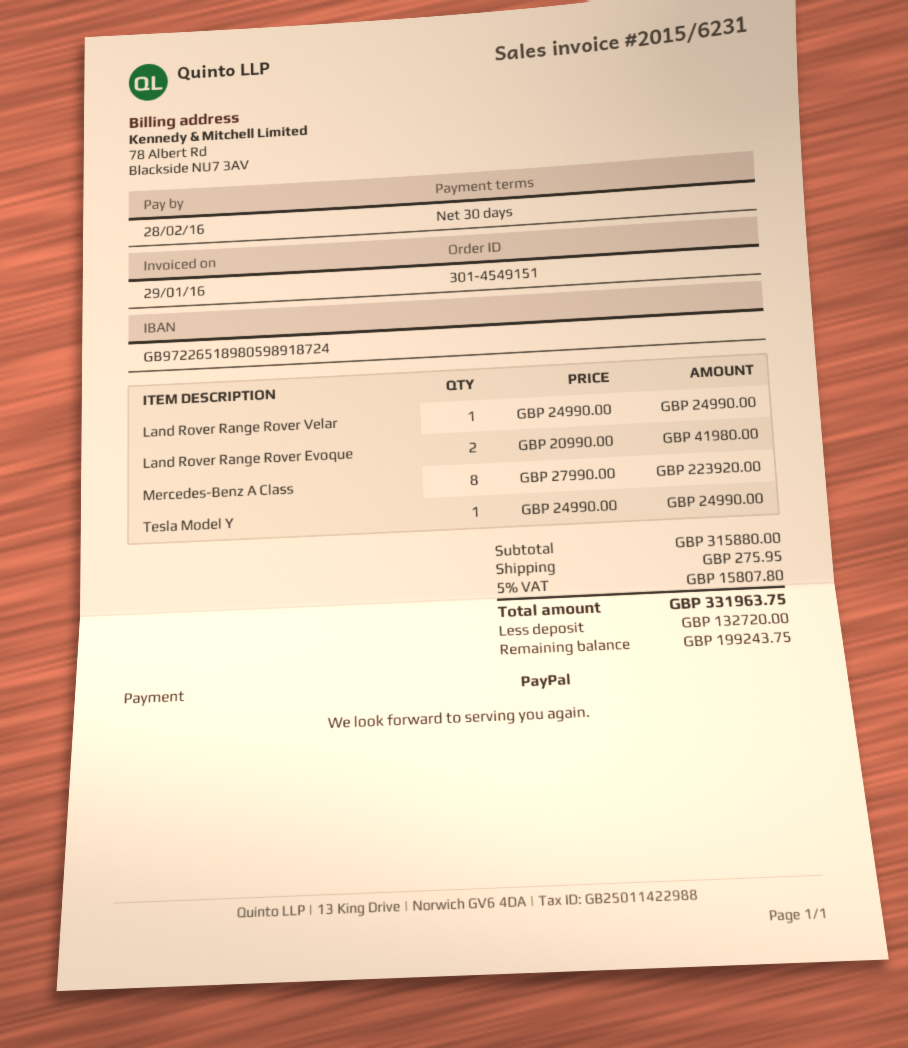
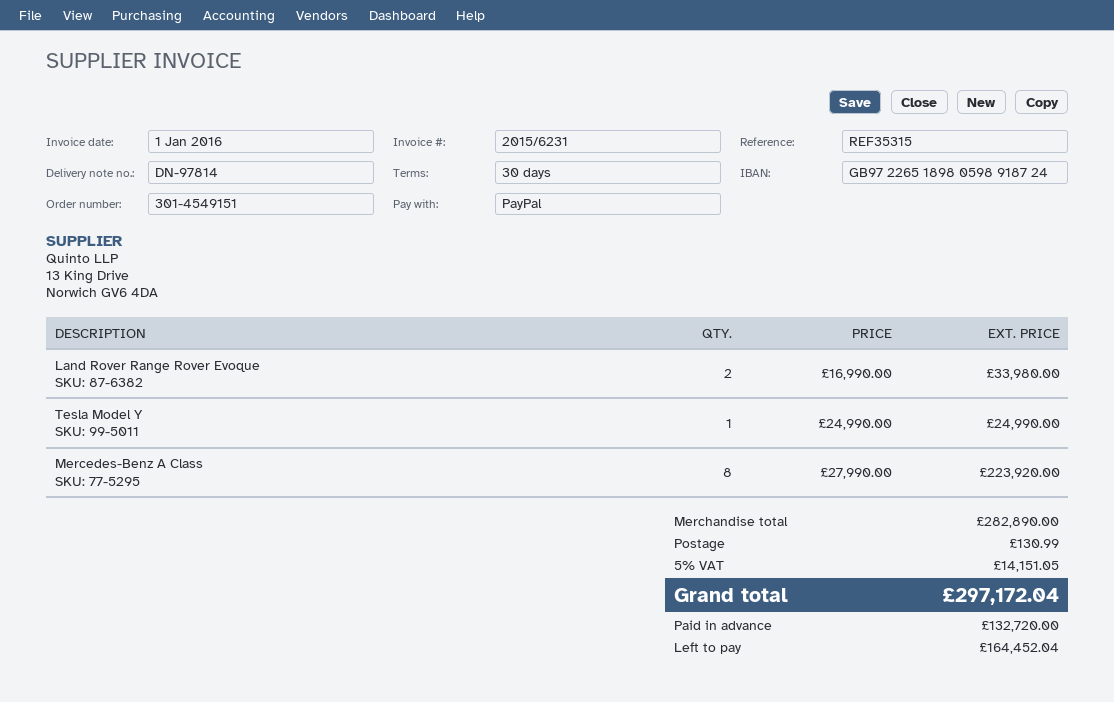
invoice date: 2016-01-29 -> 2016-01-01
Land Rover Range Rover Velar: 1 x 24990.00 = 24990.00 -> none
Land Rover Range Rover Evoque: 2 x 20990.00 = 41980.00 -> 2 x 16990.00 = 33980.00
subtotal: 315880.00 -> 282890.00
shipping: 275.95 -> 130.99
tax: 5% = 15807.80 -> 5% = 14151.05
total: 331963.75 -> 297172.04
balance: 199243.75 -> 164452.04

